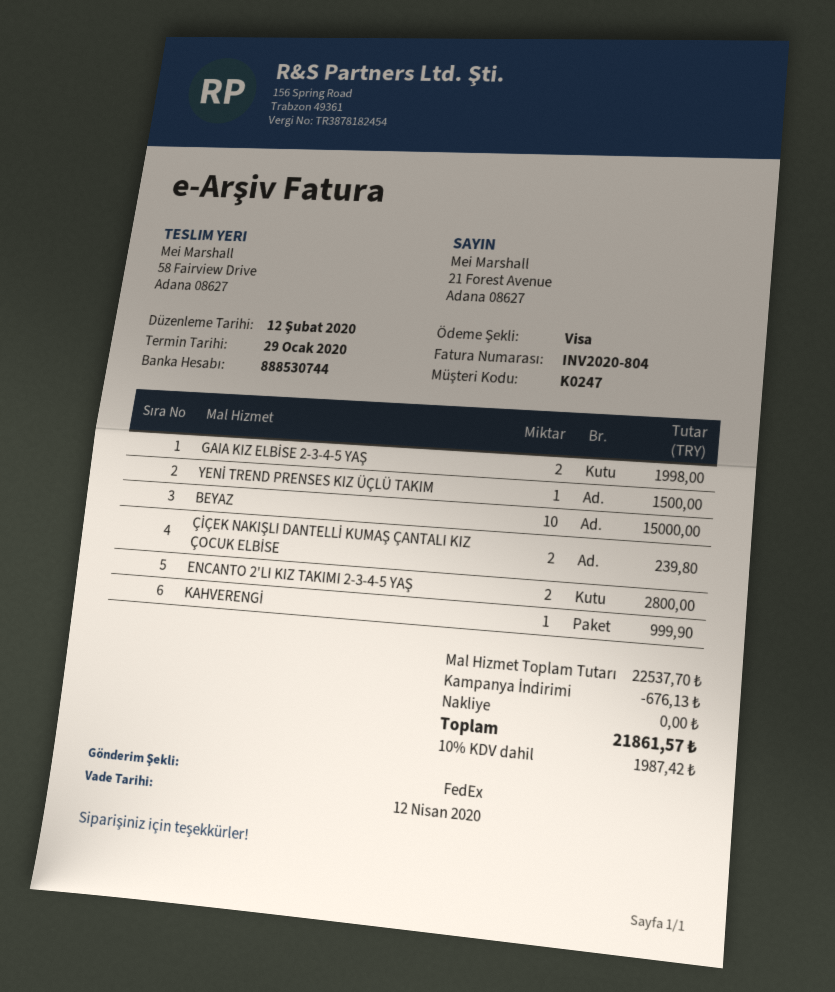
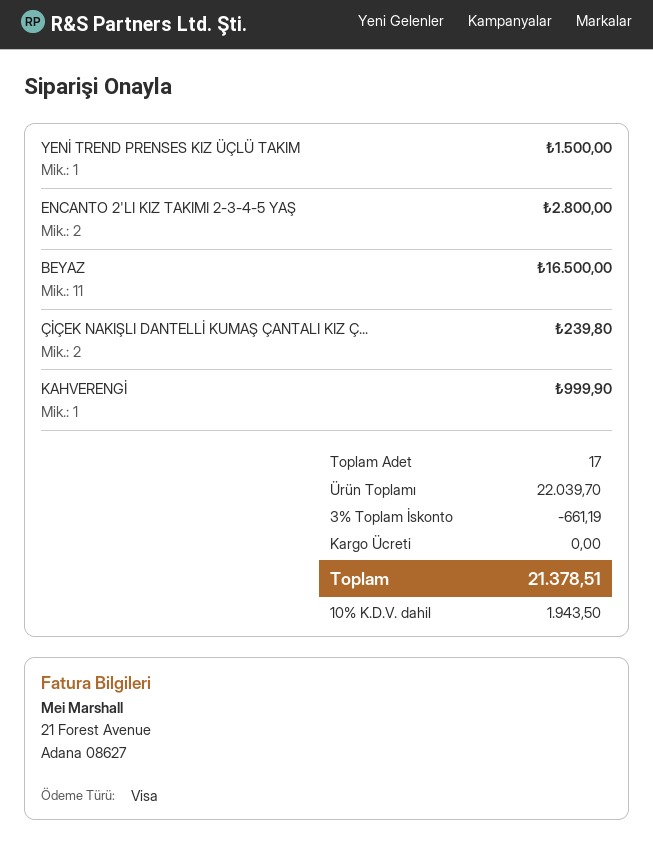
GAIA KIZ ELBİSE 2-3-4-5 YAŞ: 2 for 1998.00 -> none
BEYAZ: 10 for 15000.00 -> 11 for 16500.00
subtotal: 22537.70 -> 22039.70
discount: 676.13 -> 661.19
tax: 10% = 1987.42 -> 10% = 1943.50
total: 21861.57 -> 21378.51

